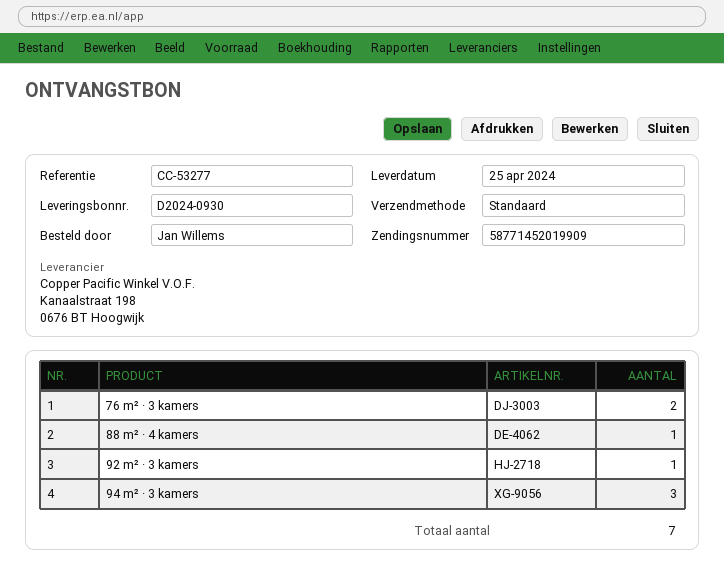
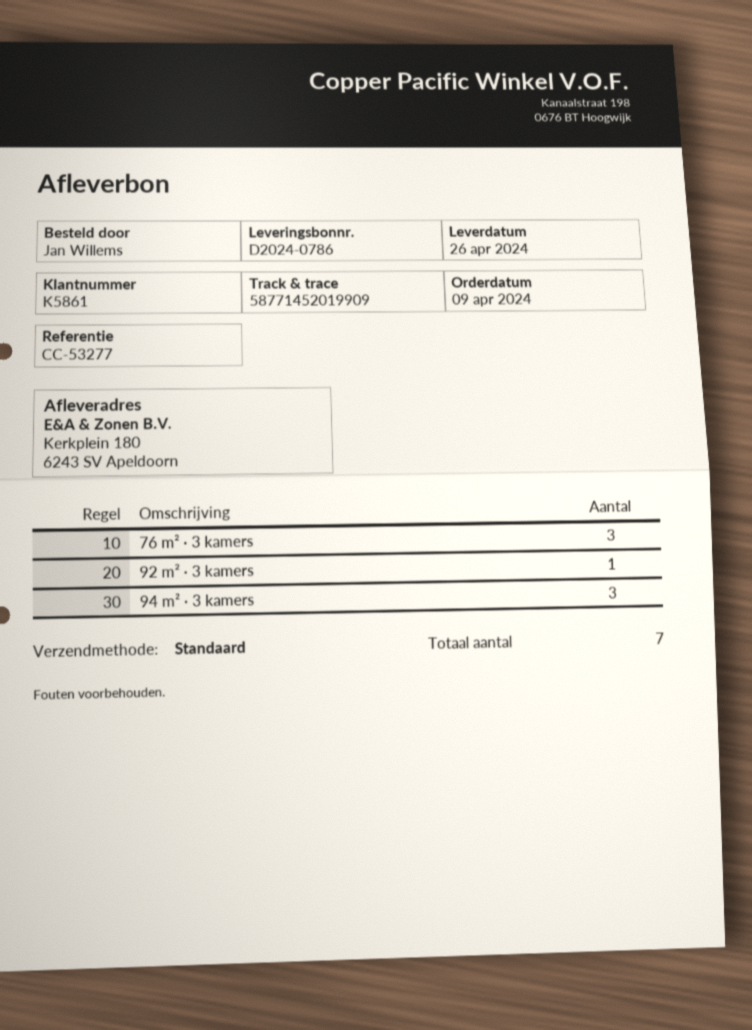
delivery note number: D2024-0930 -> D2024-0786
delivery date: 2024-04-25 -> 2024-04-26
76 m² · 3 kamers: 2 -> 3
88 m² · 4 kamers: 1 -> none

